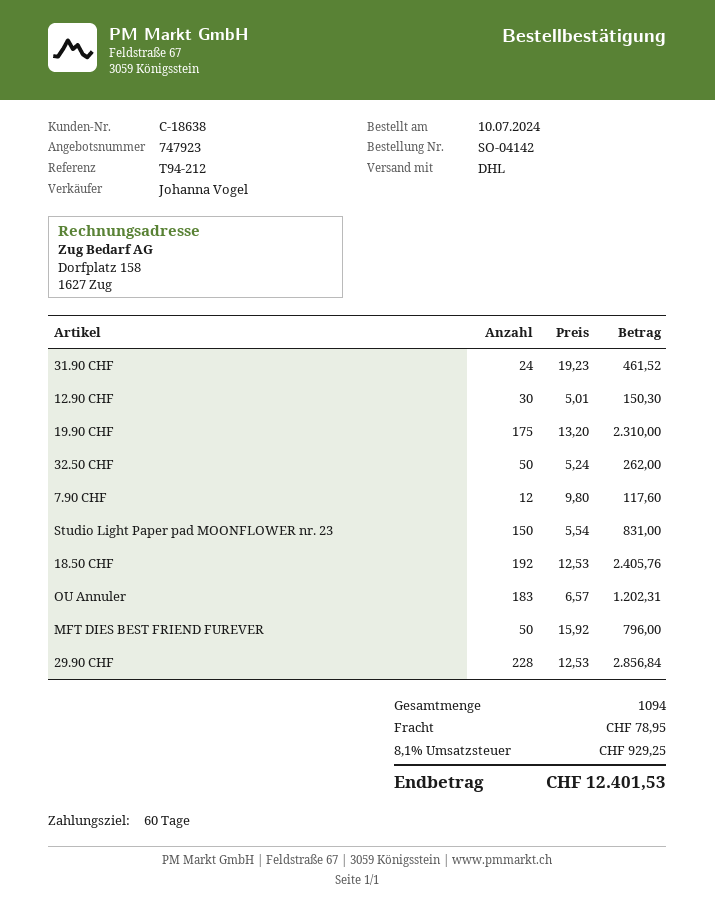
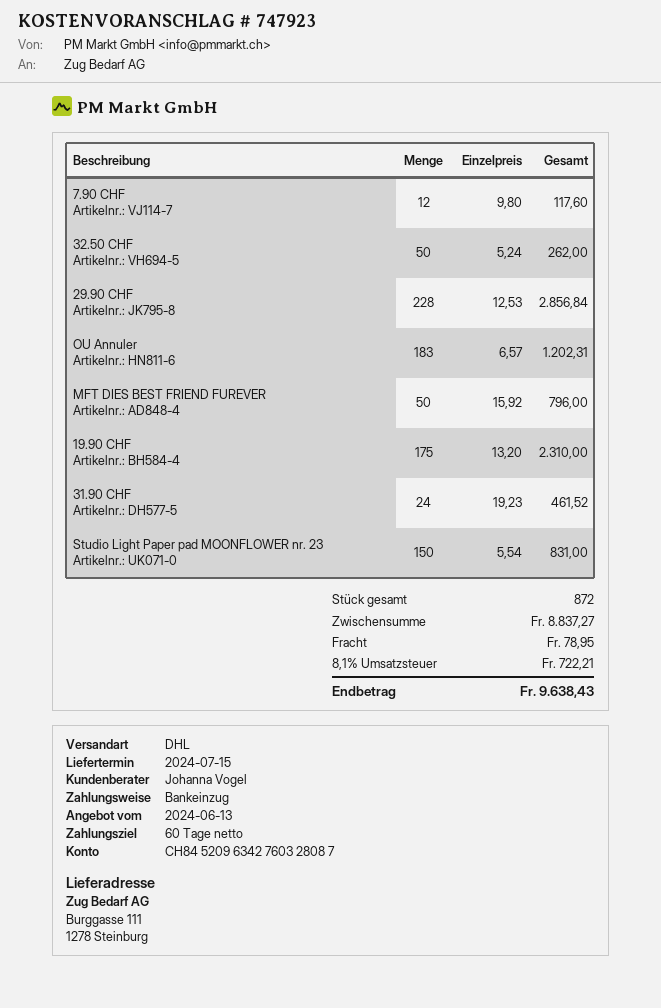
12.90 CHF: 30 x 5.01 = 150.30 -> none
18.50 CHF: 192 x 12.53 = 2405.76 -> none
total quantity: 1094 -> 872
tax: 8.1% = 929.25 -> 8.1% = 722.21
total: 12401.53 -> 9638.43

